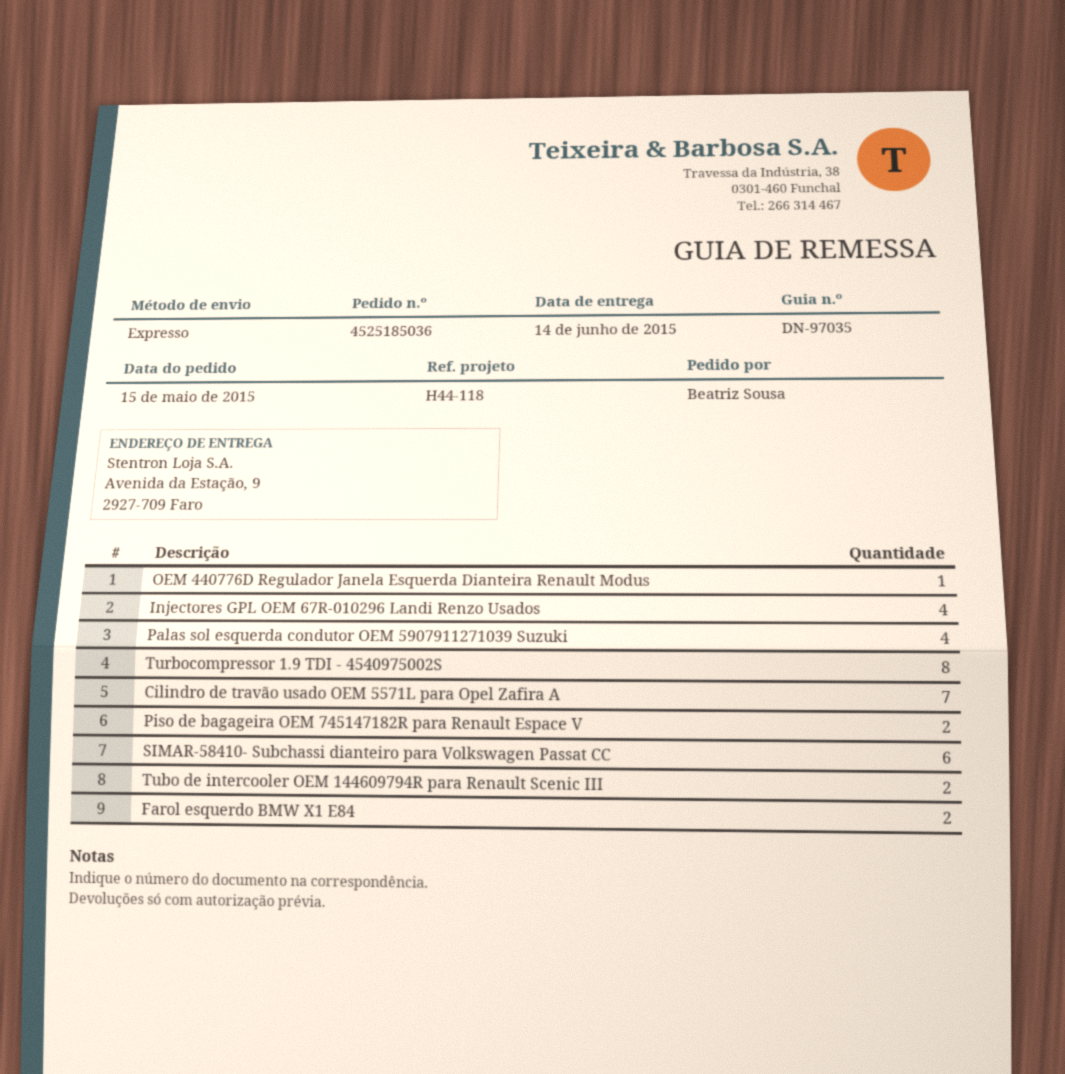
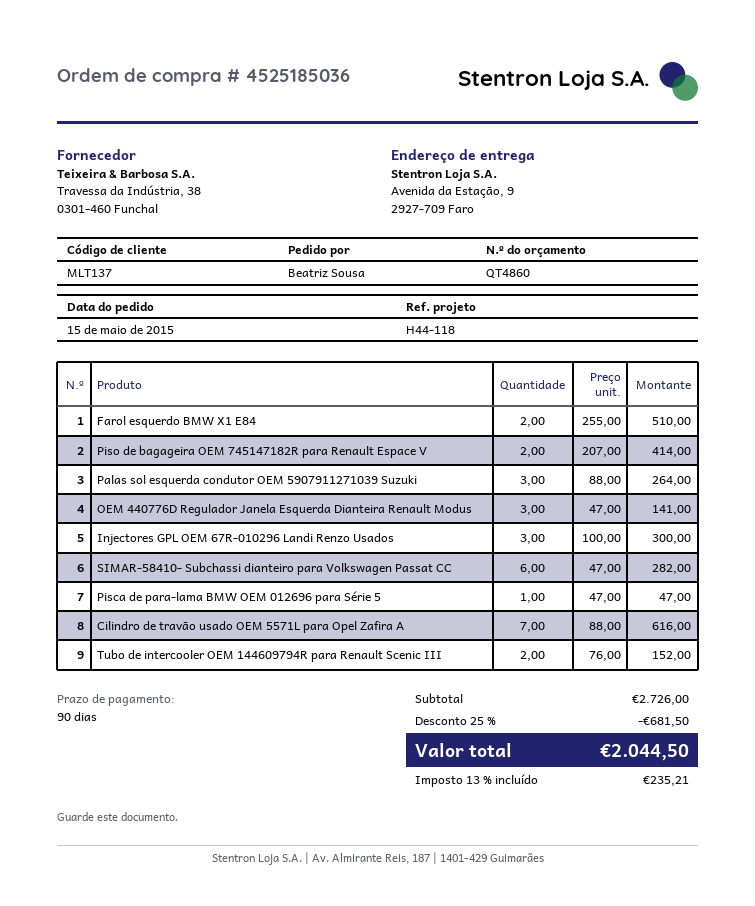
OEM 440776D Regulador Janela Esquerda Dianteira Renault Modus: 1 -> 3
Injectores GPL OEM 67R-010296 Landi Renzo Usados: 4 -> 3
Palas sol esquerda condutor OEM 5907911271039 Suzuki: 4 -> 3
Turbocompressor 1.9 TDI - 4540975002S: 8 -> none
Pisca de para-lama BMW OEM 012696 para Série 5: none -> 1

